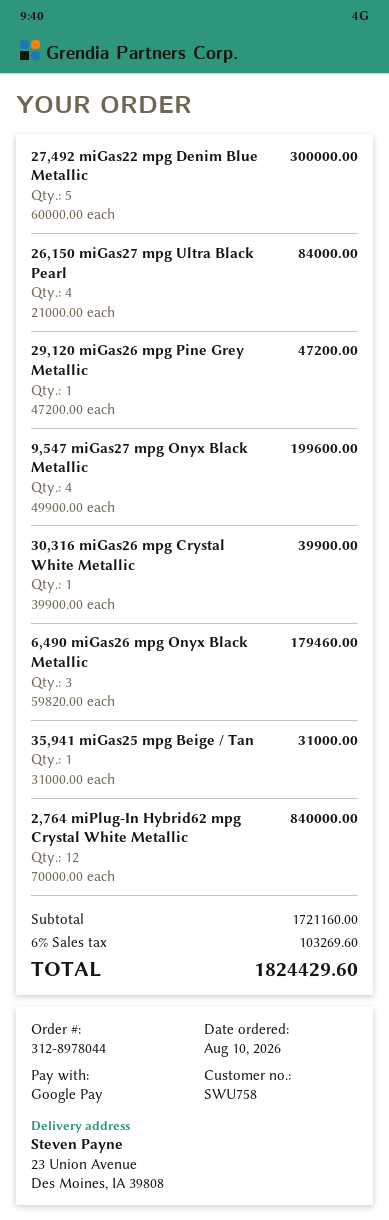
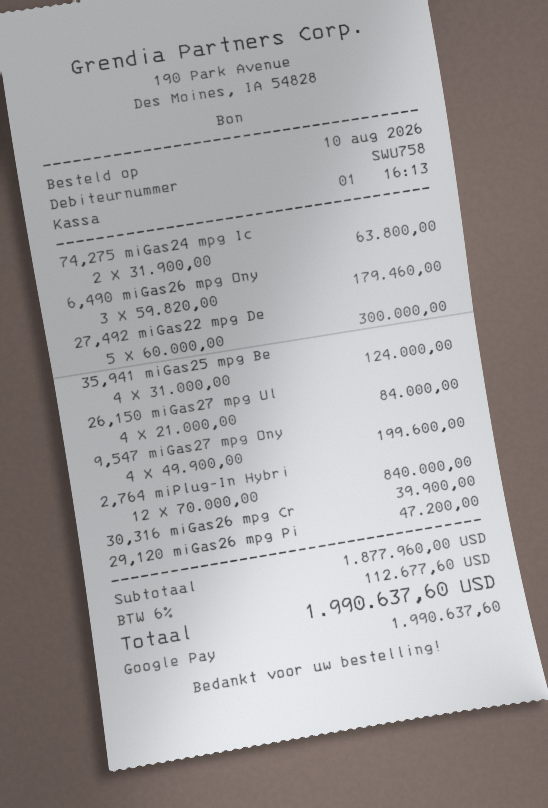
35,941 miGas25 mpg Beige / Tan: 1 x 31000.00 = 31000.00 -> 4 x 31000.00 = 124000.00
74,275 miGas24 mpg Ic: none -> 2 x 31900.00 = 63800.00
subtotal: 1721160.00 -> 1877960.00
tax: 6% = 103269.60 -> 6% = 112677.60
total: 1824429.60 -> 1990637.60

